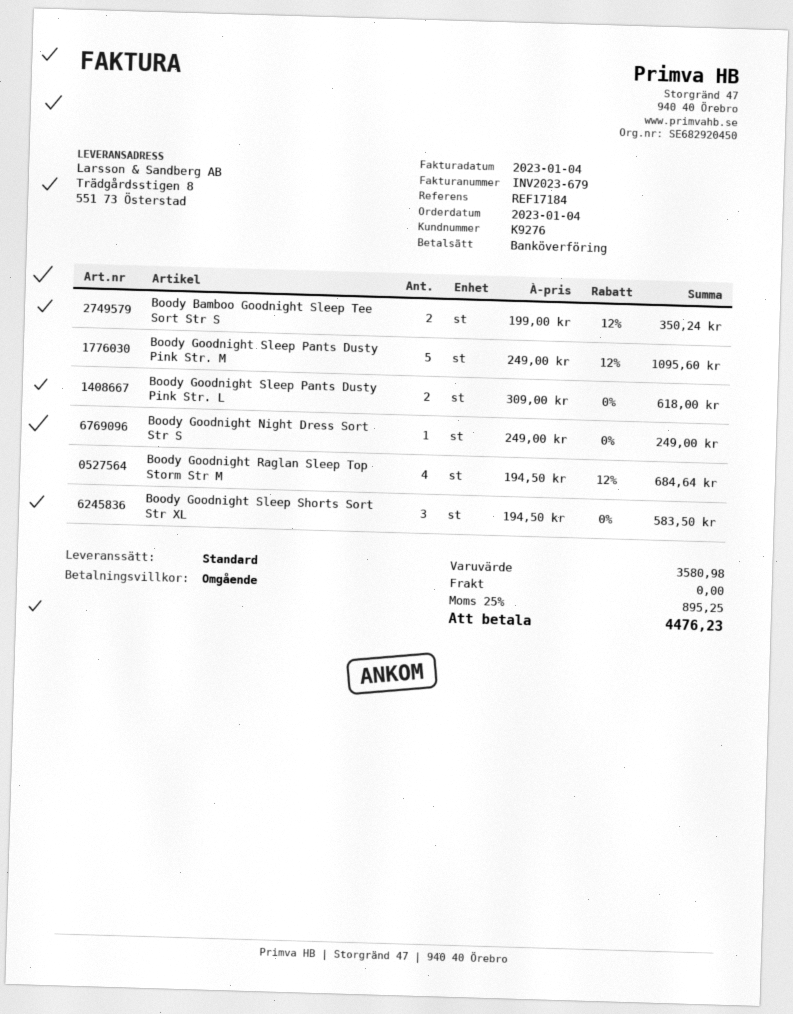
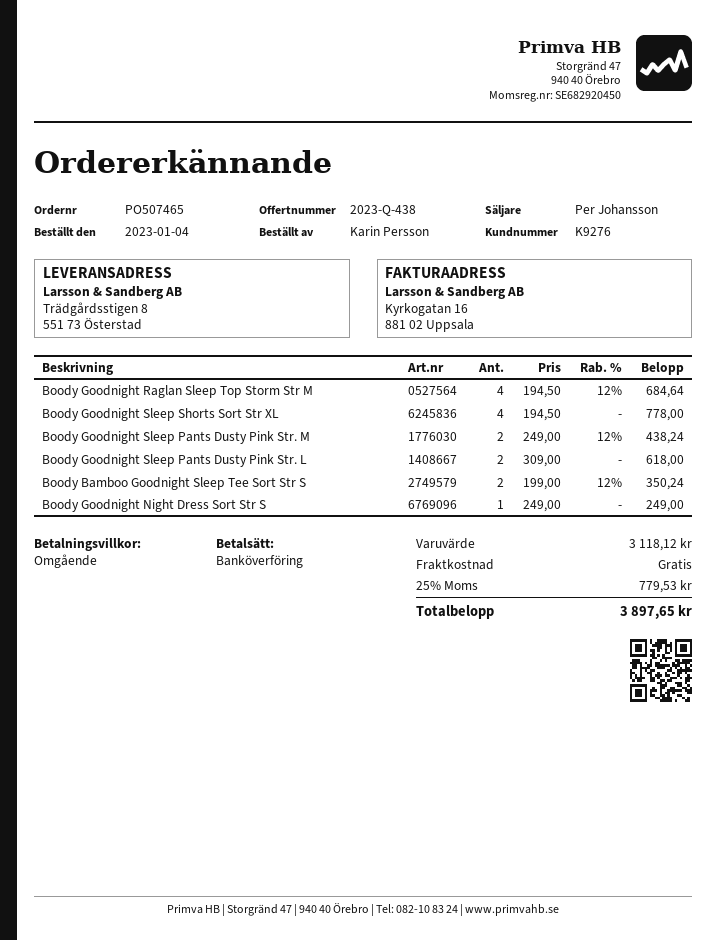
Boody Goodnight Sleep Pants Dusty Pink Str. M: 5 x 249.00 - 12% = 1095.60 -> 2 x 249.00 - 12% = 438.24
Boody Goodnight Sleep Shorts Sort Str XL: 3 x 194.50 = 583.50 -> 4 x 194.50 = 778.00
subtotal: 3580.98 -> 3118.12
tax: 25% = 895.25 -> 25% = 779.53
total: 4476.23 -> 3897.65

